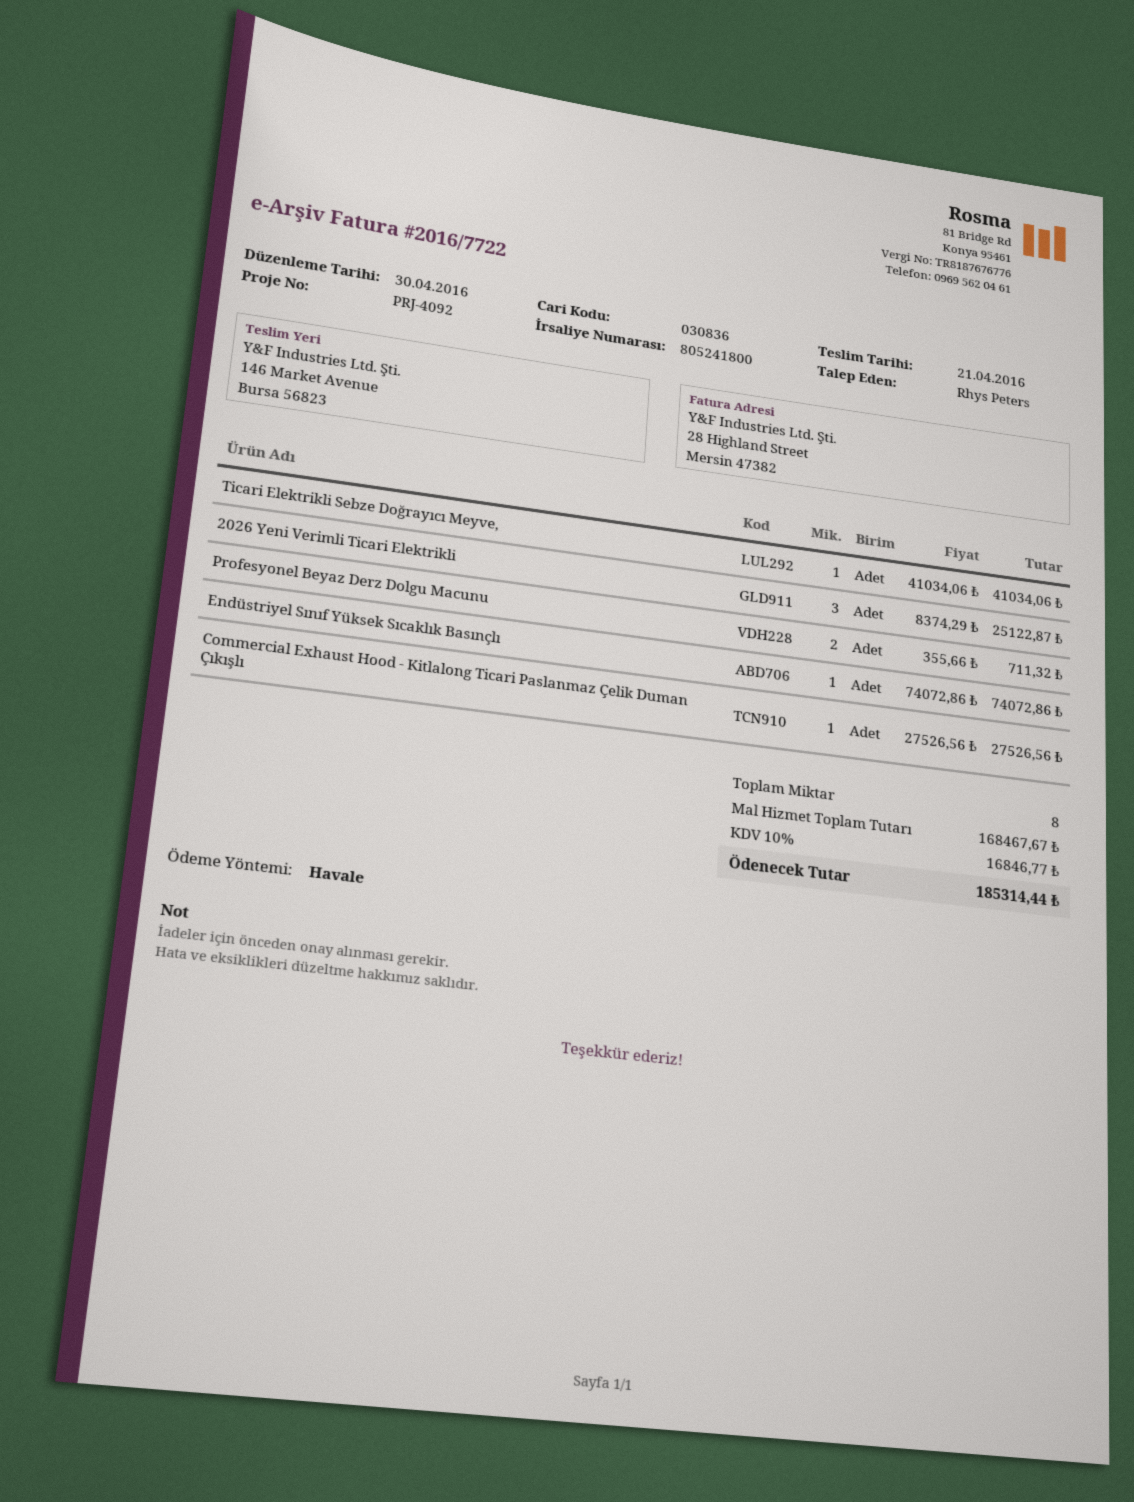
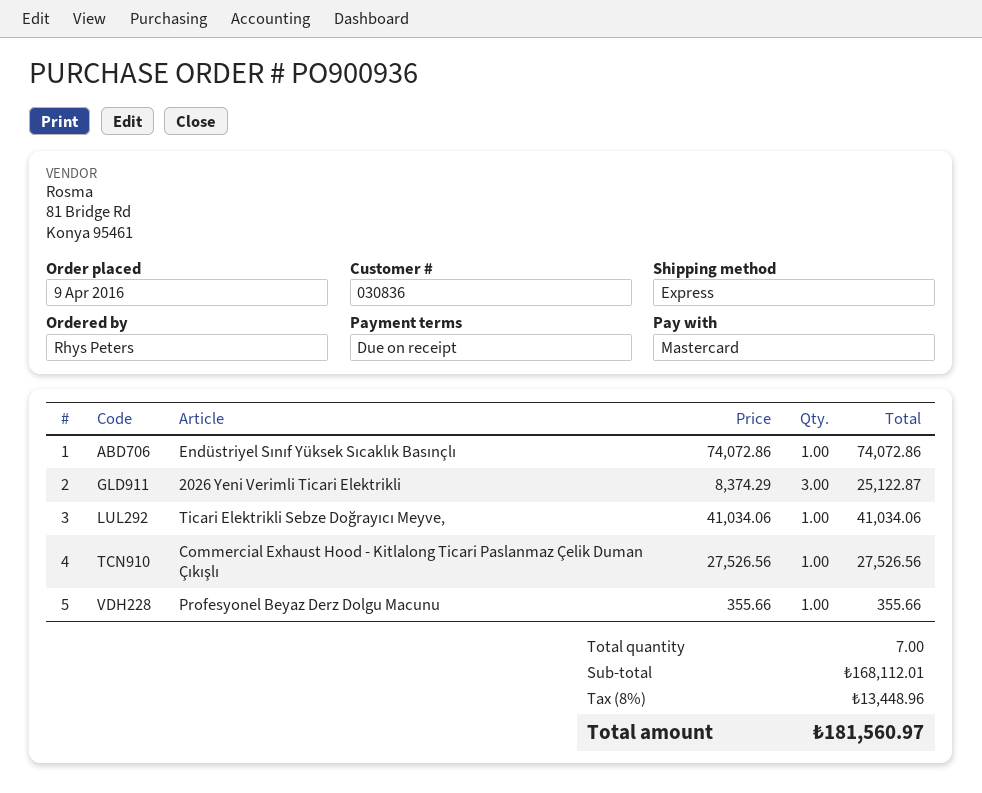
payment method: bank transfer -> Mastercard
Profesyonel Beyaz Derz Dolgu Macunu: 2 x 355.66 = 711.32 -> 1 x 355.66 = 355.66
total quantity: 8 -> 7
subtotal: 168467.67 -> 168112.01
tax: 10% = 16846.77 -> 8% = 13448.96
total: 185314.44 -> 181560.97

